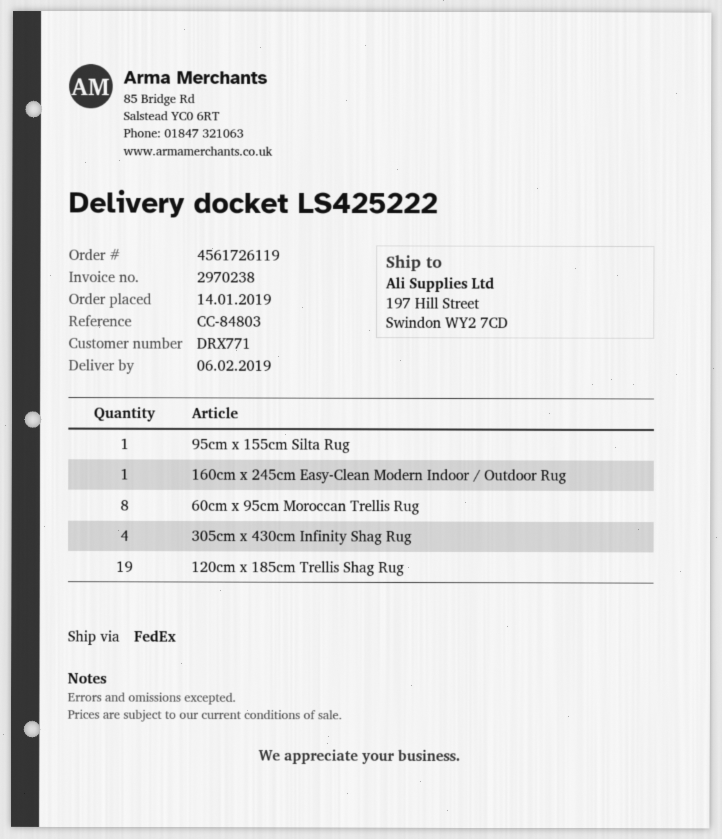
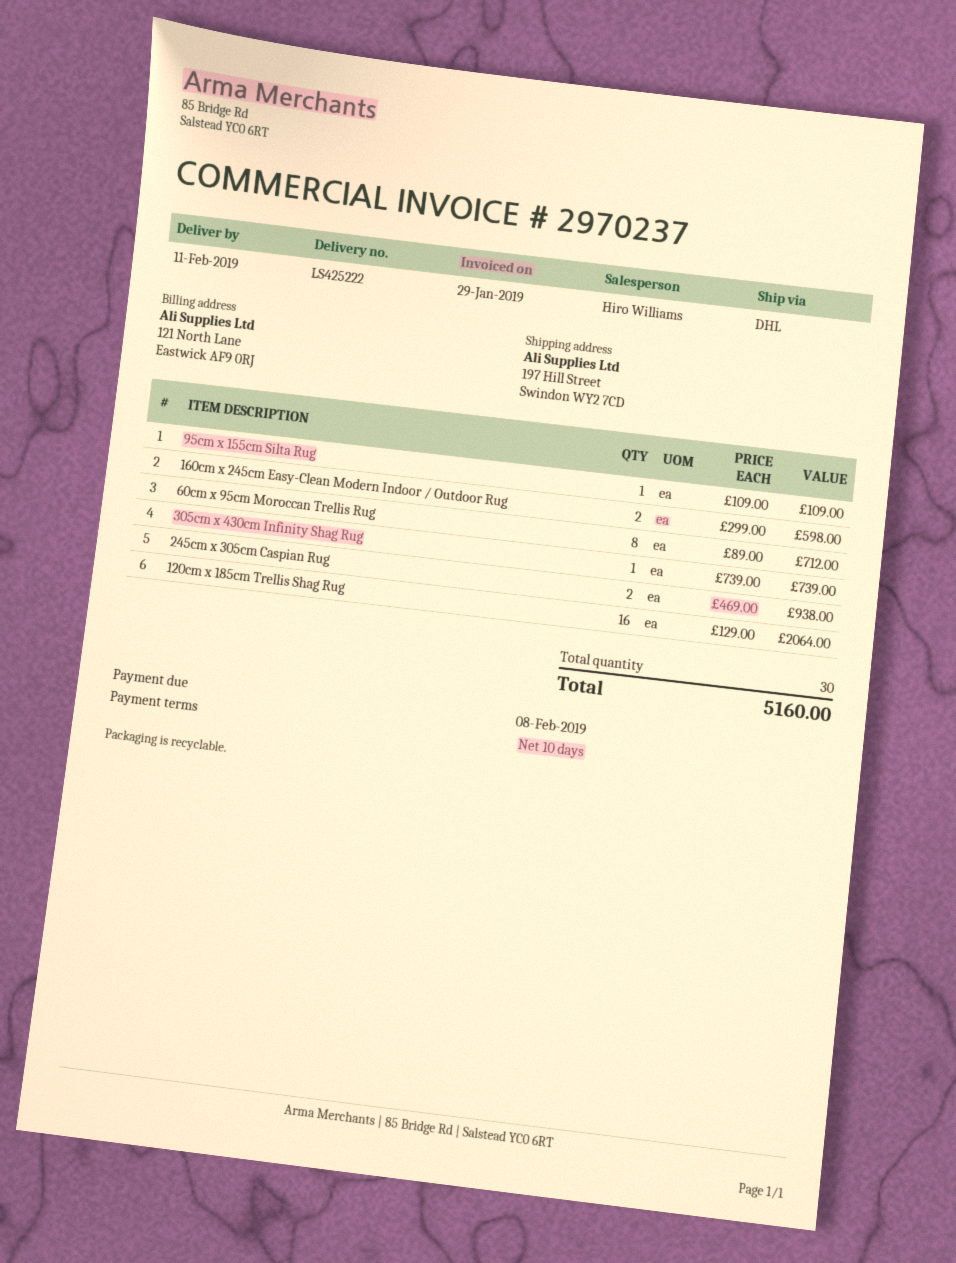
delivery date: 2019-02-06 -> 2019-02-11
invoice number: 2970238 -> 2970237
shipping method: FedEx -> DHL
160cm x 245cm Easy-Clean Modern Indoor / Outdoor Rug: 1 -> 2
305cm x 430cm Infinity Shag Rug: 4 -> 1
120cm x 185cm Trellis Shag Rug: 19 -> 16
245cm x 305cm Caspian Rug: none -> 2

